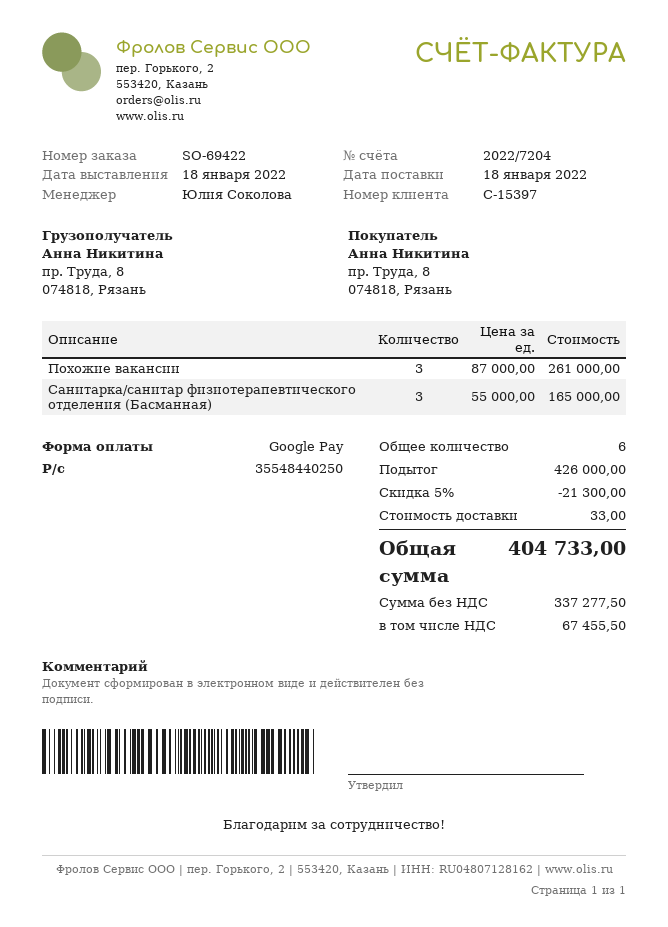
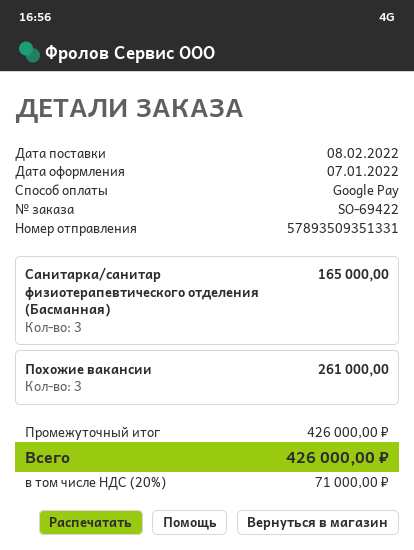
delivery date: 2022-01-18 -> 2022-02-08
discount: 5% = 21300.00 -> none
shipping: 33.00 -> none
tax: 67455.50 -> 71000.00
total: 404733.00 -> 426000.00

